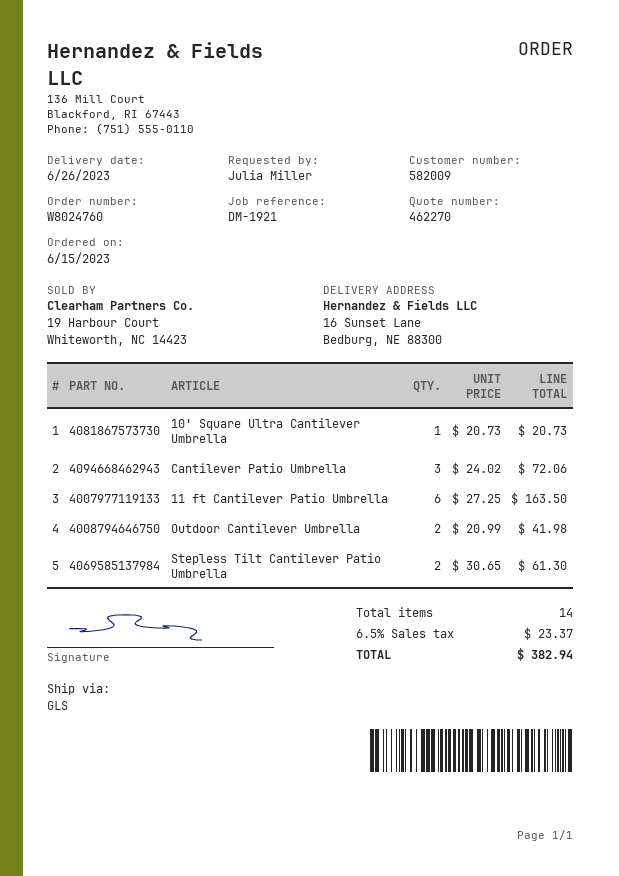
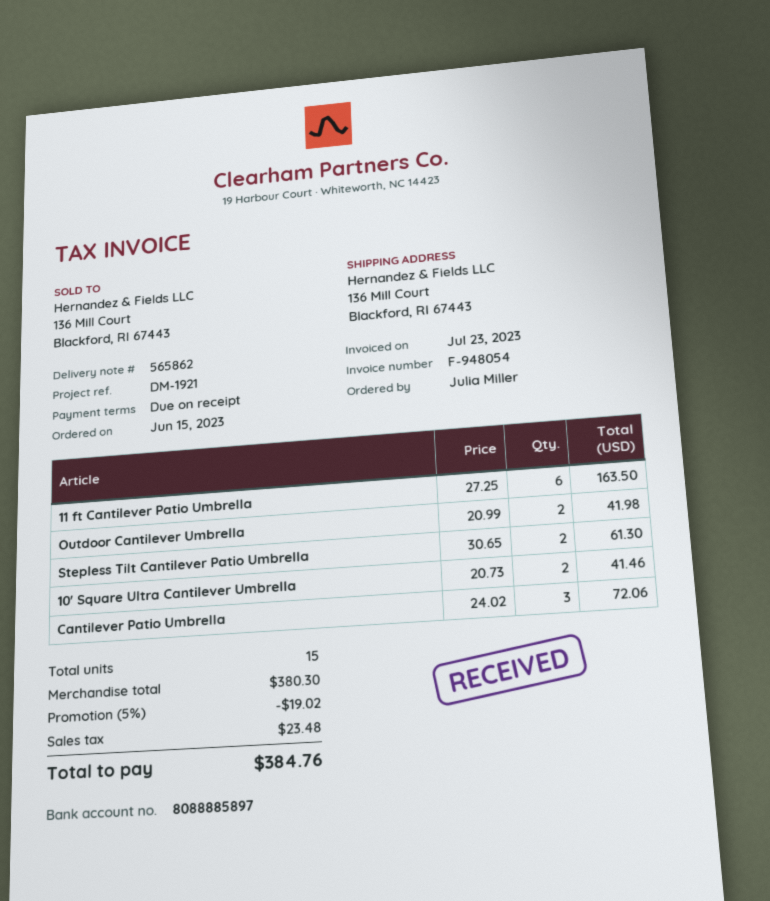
ship to: 16 Sunset Lane, Bedburg, NE 88300 -> 136 Mill Court, Blackford, RI 67443
10' Square Ultra Cantilever Umbrella: 1 x 20.73 = 20.73 -> 2 x 20.73 = 41.46
total quantity: 14 -> 15
discount: none -> 5% = 19.02
tax: 23.37 -> 23.48
total: 382.94 -> 384.76

